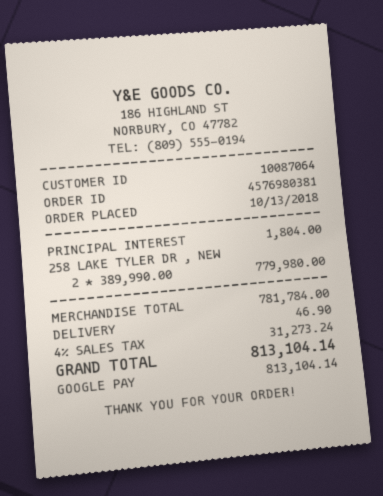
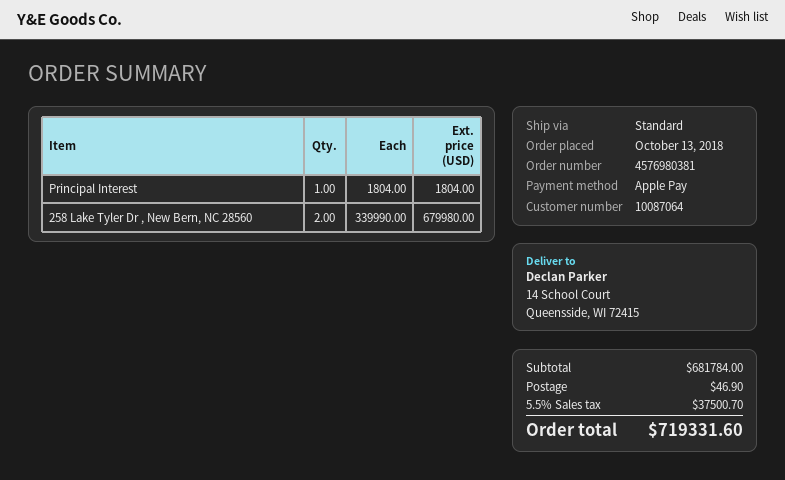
payment method: Google Pay -> Apple Pay
258 LAKE TYLER DR , NEW: 2 x 389990.00 = 779980.00 -> 2 x 339990.00 = 679980.00
subtotal: 781784.00 -> 681784.00
tax: 4% = 31273.24 -> 5.5% = 37500.70
total: 813104.14 -> 719331.60

